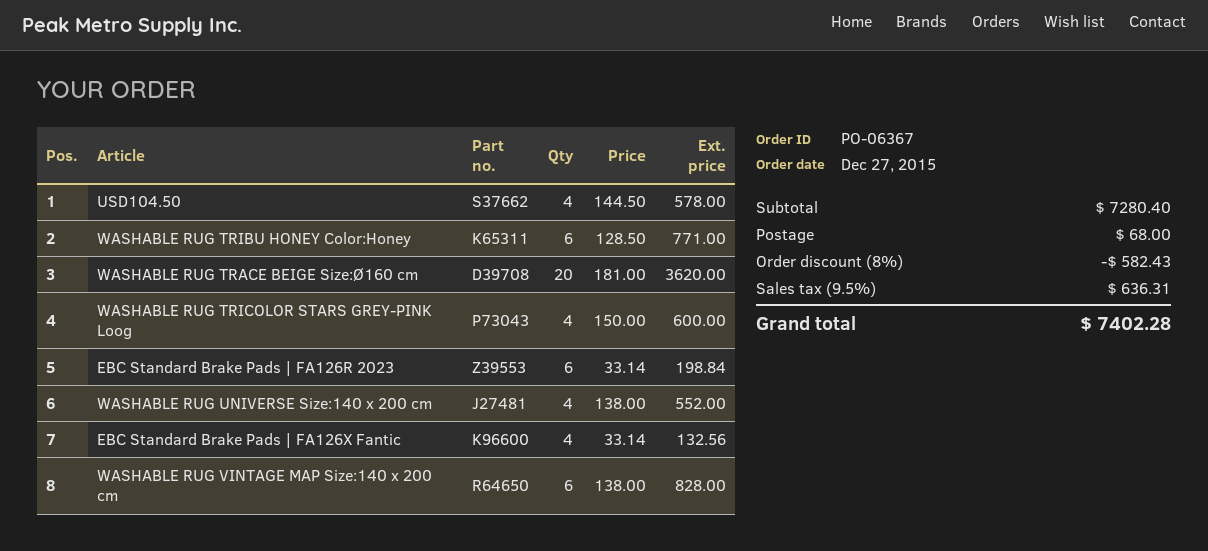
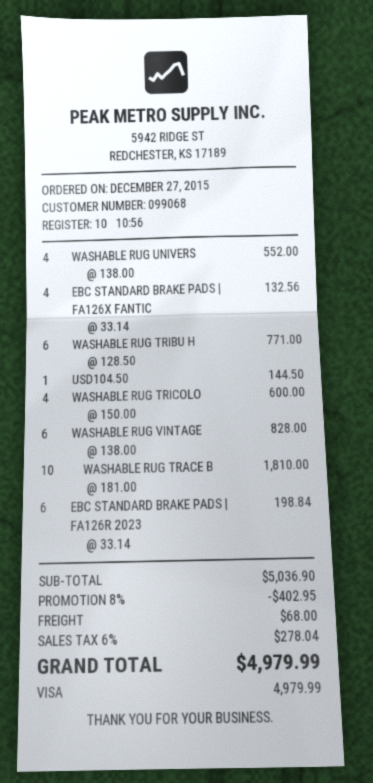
USD104.50: 4 x 144.50 = 578.00 -> 1 x 144.50 = 144.50
WASHABLE RUG TRACE BEIGE Size:Ø160 cm: 20 x 181.00 = 3620.00 -> 10 x 181.00 = 1810.00
subtotal: 7280.40 -> 5036.90
discount: 8% = 582.43 -> 8% = 402.95
tax: 9.5% = 636.31 -> 6% = 278.04
total: 7402.28 -> 4979.99

